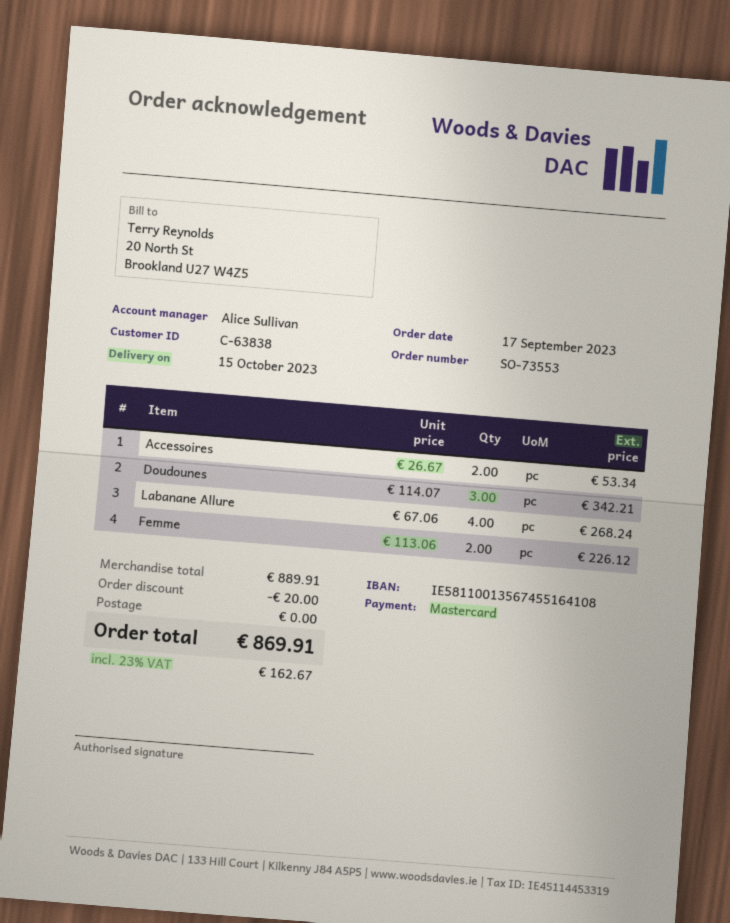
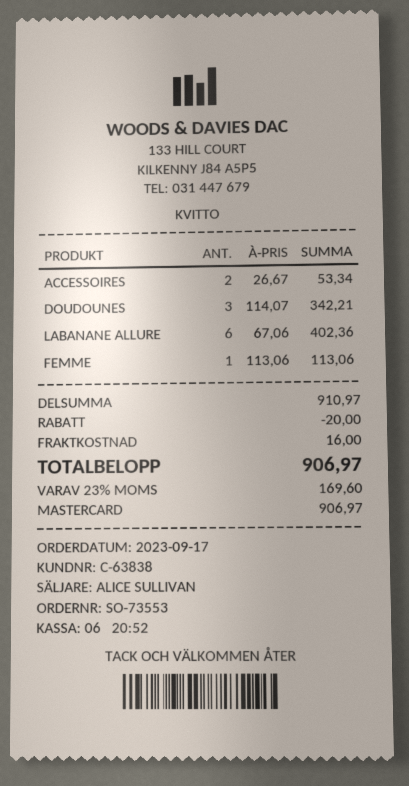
Labanane Allure: 4 x 67.06 = 268.24 -> 6 x 67.06 = 402.36
Femme: 2 x 113.06 = 226.12 -> 1 x 113.06 = 113.06
subtotal: 889.91 -> 910.97
shipping: 0.00 -> 16.00
tax: 23% = 162.67 -> 23% = 169.60
total: 869.91 -> 906.97

